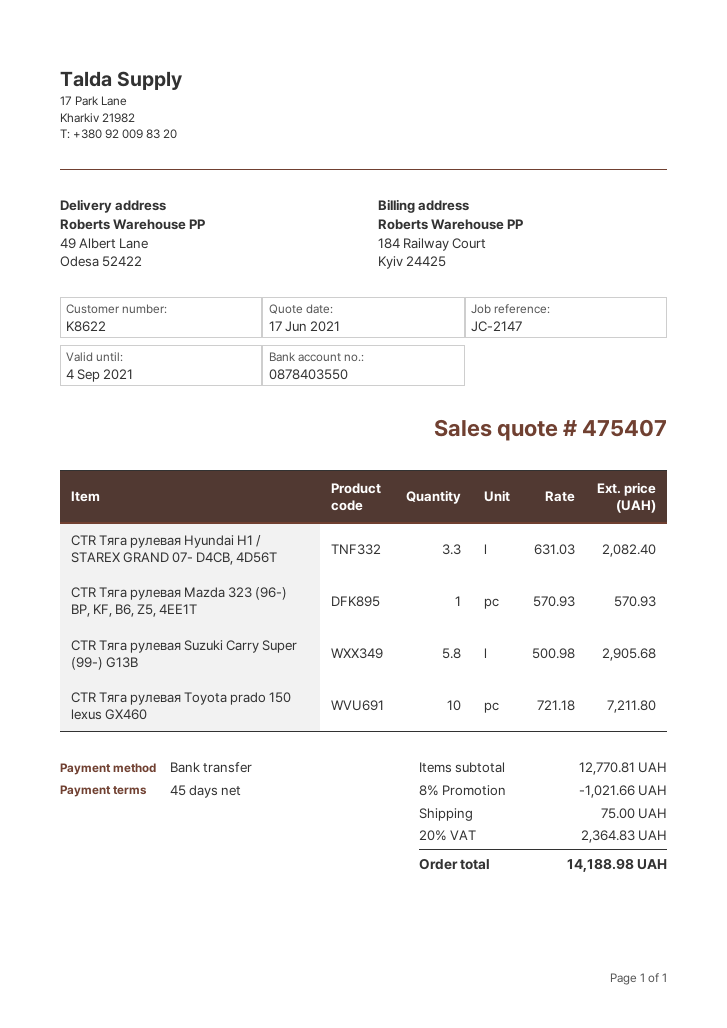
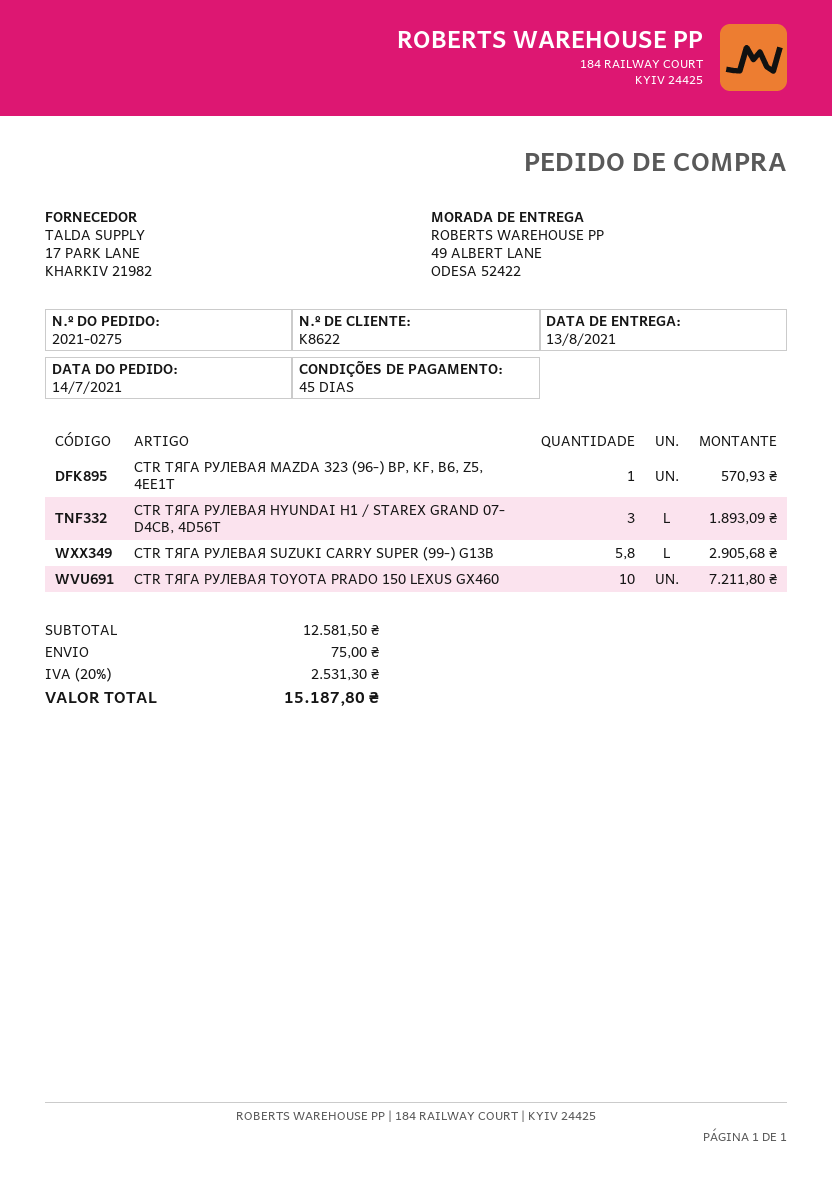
CTR Тяга рулевая Hyundai H1 / STAREX GRAND 07- D4CB, 4D56T: 3.3 for 2082.40 -> 3 for 1893.09
subtotal: 12770.81 -> 12581.50
discount: 8% = 1021.66 -> none
tax: 20% = 2364.83 -> 20% = 2531.30
total: 14188.98 -> 15187.80

